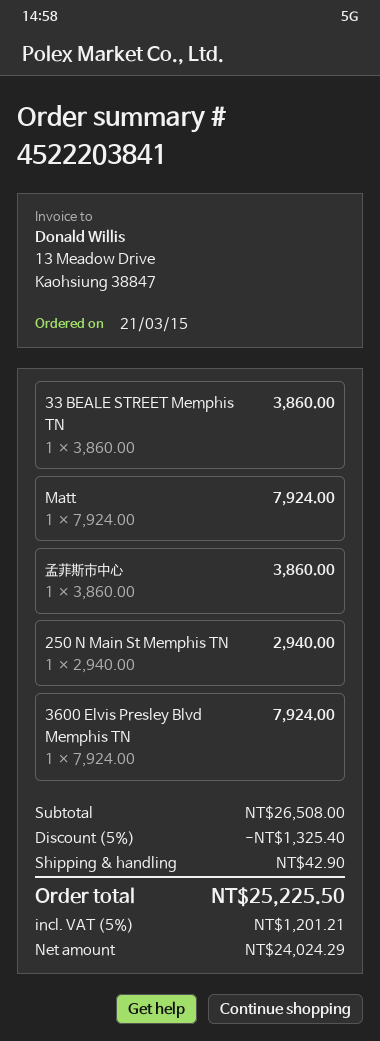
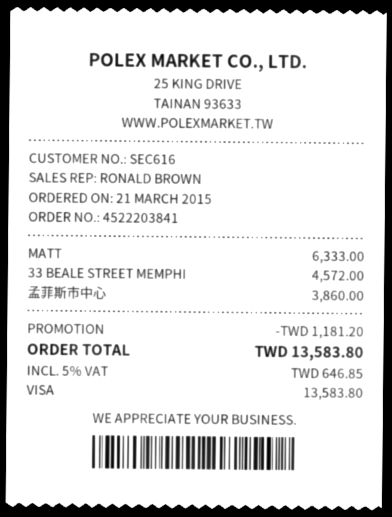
33 BEALE STREET Memphis TN: 1 x 3860.00 = 3860.00 -> 1 x 4572.00 = 4572.00
Matt: 1 x 7924.00 = 7924.00 -> 1 x 6333.00 = 6333.00
250 N Main St Memphis TN: 1 x 2940.00 = 2940.00 -> none
3600 Elvis Presley Blvd Memphis TN: 1 x 7924.00 = 7924.00 -> none
discount: 1325.40 -> 1181.20
shipping: 42.90 -> none
tax: 5% = 1201.21 -> 5% = 646.85
total: 25225.50 -> 13583.80

